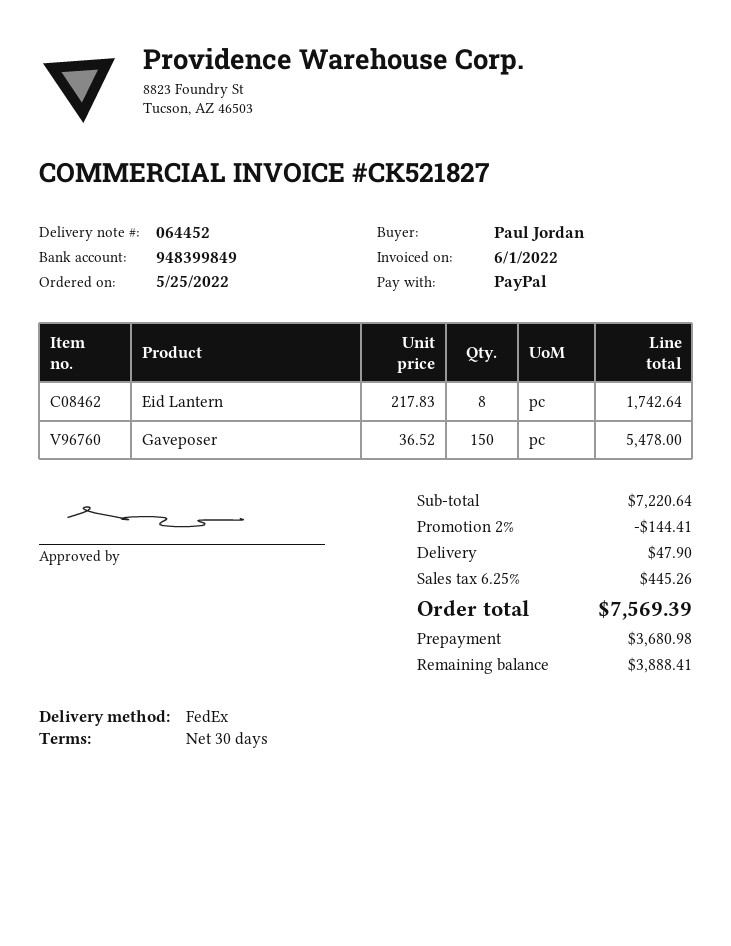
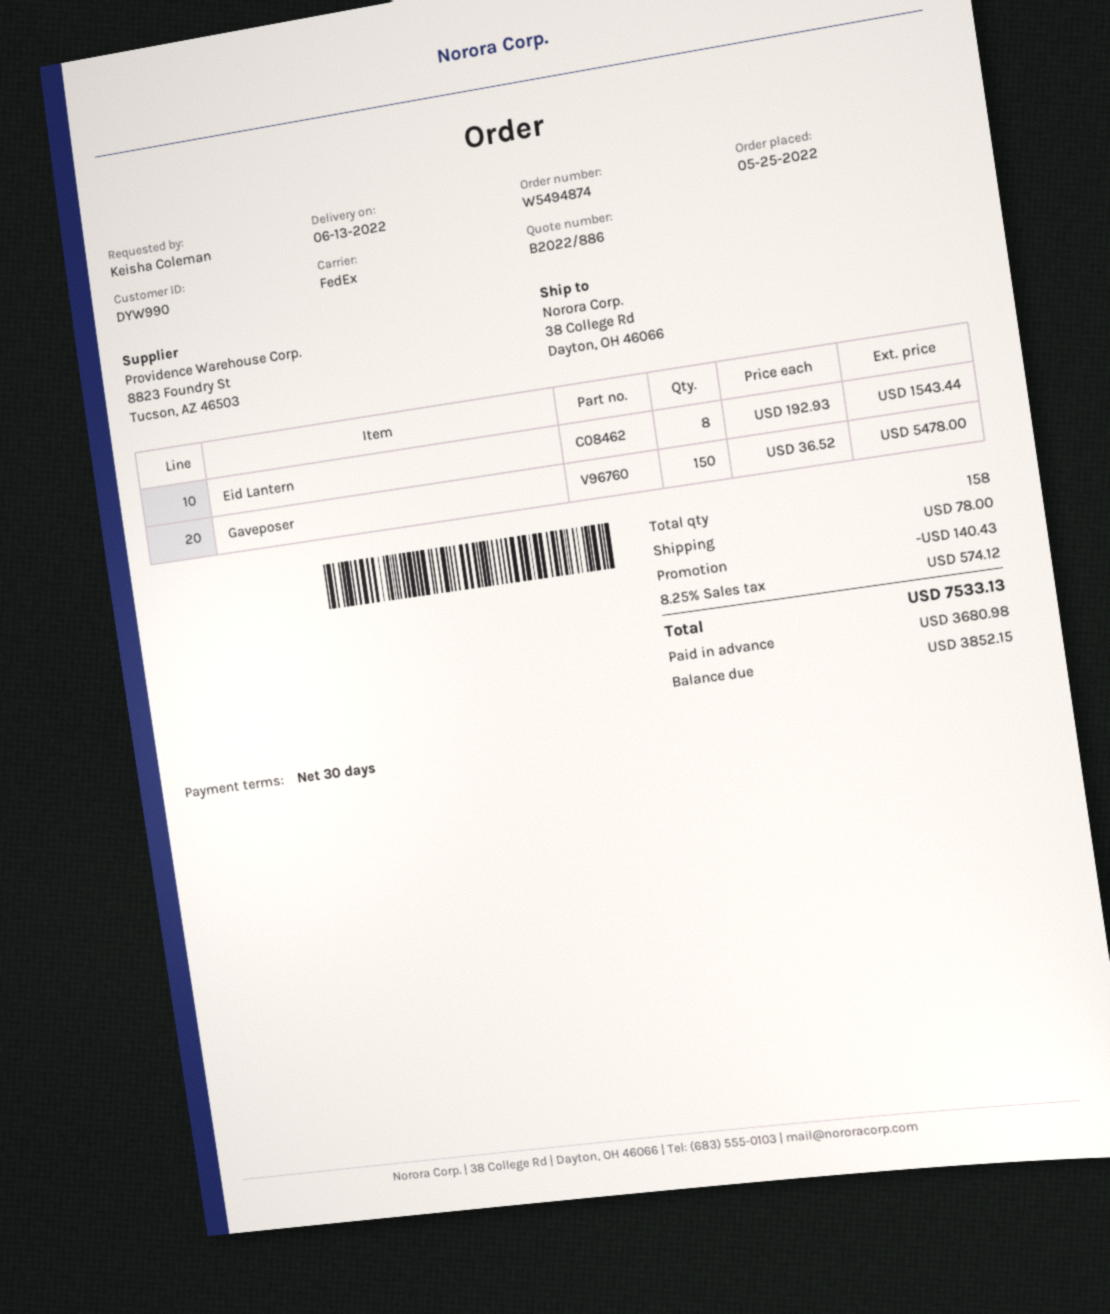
ordered by: Paul Jordan -> Keisha Coleman
Eid Lantern: 8 x 217.83 = 1742.64 -> 8 x 192.93 = 1543.44
discount: 144.41 -> 140.43
shipping: 47.90 -> 78.00
tax: 6.25% = 445.26 -> 8.25% = 574.12
total: 7569.39 -> 7533.13
balance: 3888.41 -> 3852.15

